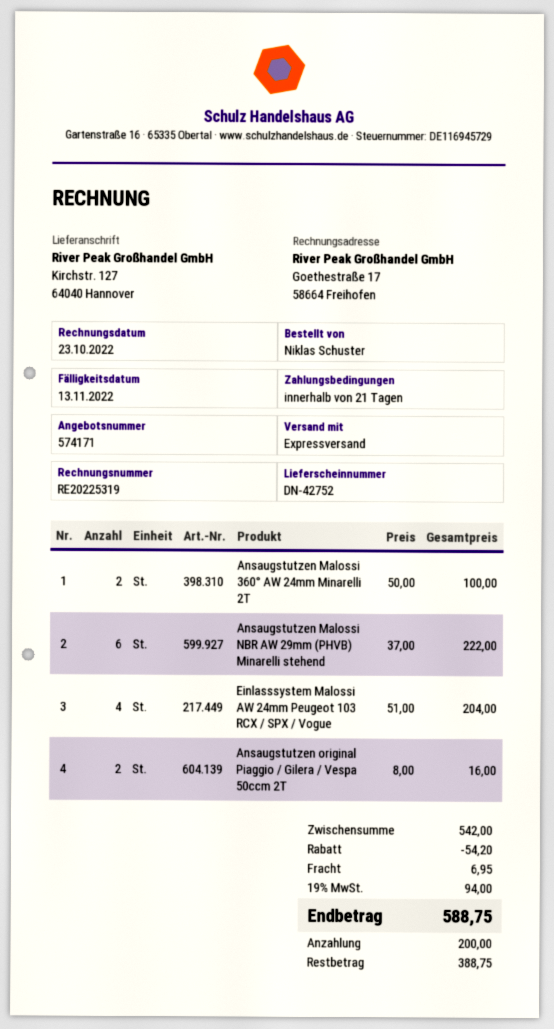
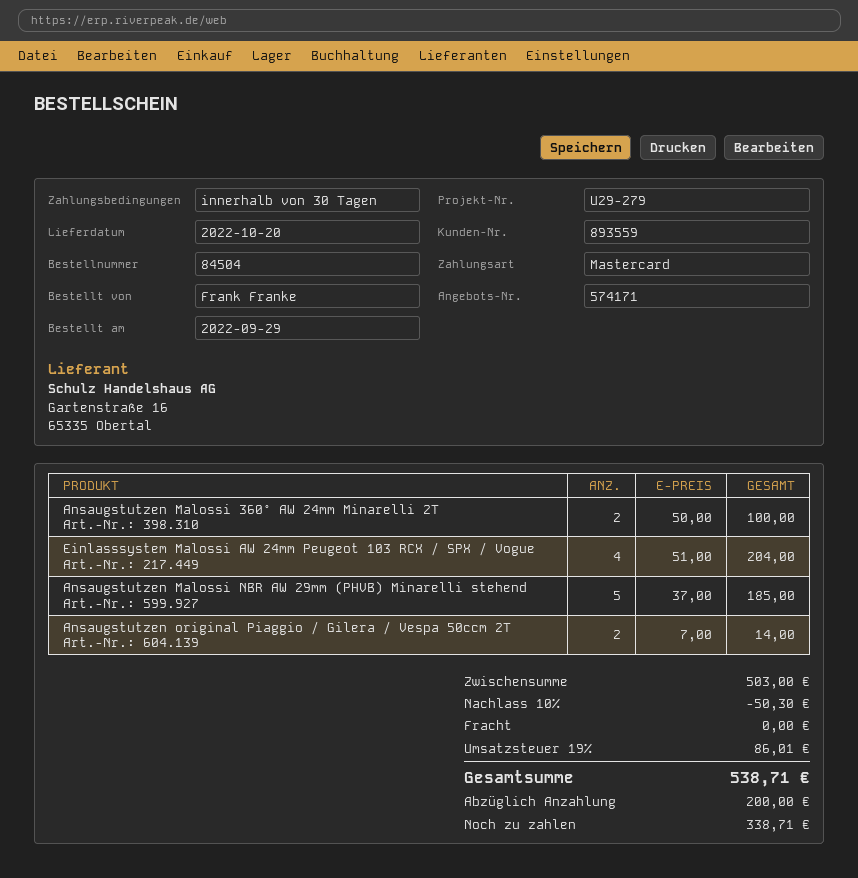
payment terms: 21 days -> 30 days
ordered by: Niklas Schuster -> Frank Franke
Ansaugstutzen Malossi NBR AW 29mm (PHVB) Minarelli stehend: 6 x 37.00 = 222.00 -> 5 x 37.00 = 185.00
Ansaugstutzen original Piaggio / Gilera / Vespa 50ccm 2T: 2 x 8.00 = 16.00 -> 2 x 7.00 = 14.00
subtotal: 542.00 -> 503.00
discount: 54.20 -> 50.30
shipping: 6.95 -> 0.00
tax: 19% = 94.00 -> 19% = 86.01
total: 588.75 -> 538.71
balance: 388.75 -> 338.71

